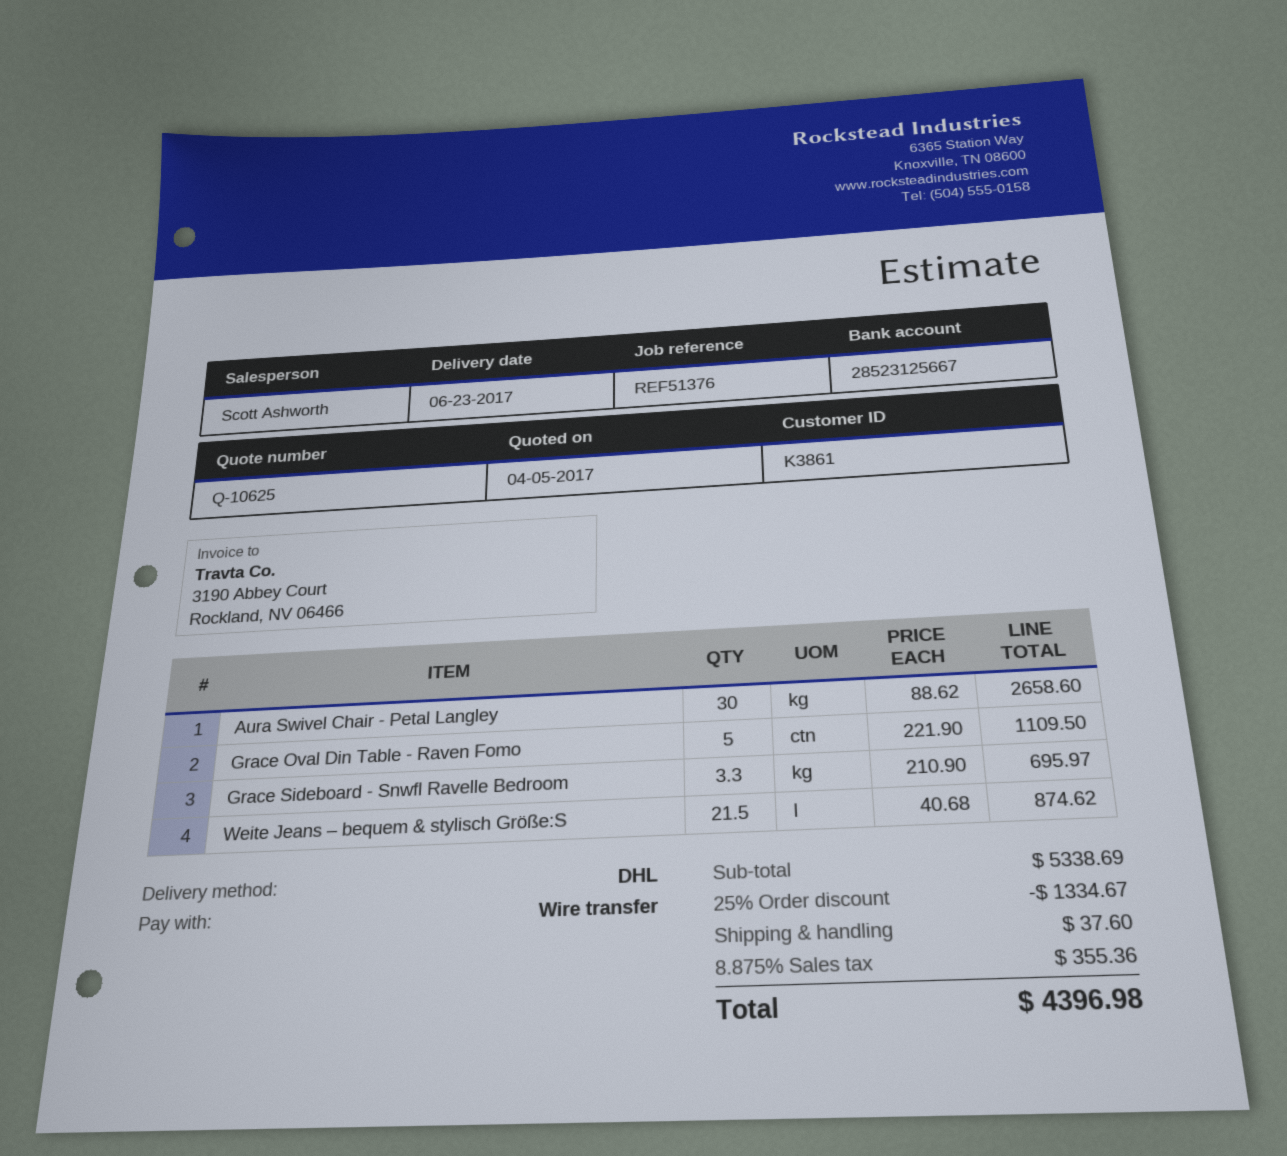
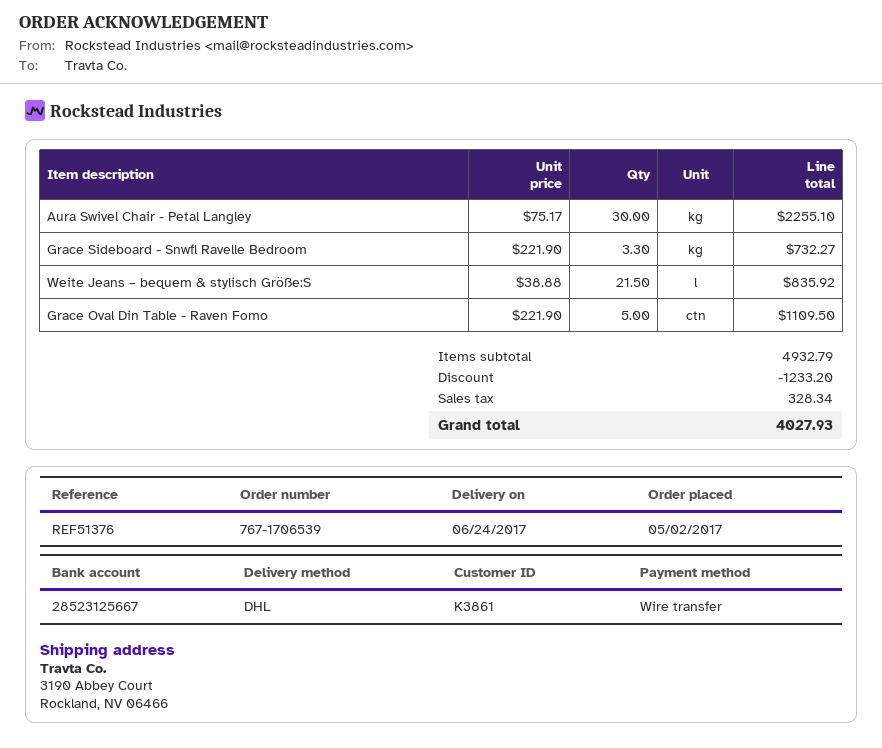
delivery date: 2017-06-23 -> 2017-06-24
Aura Swivel Chair - Petal Langley: 30 x 88.62 = 2658.60 -> 30 x 75.17 = 2255.10
Grace Sideboard - Snwfl Ravelle Bedroom: 3.3 x 210.90 = 695.97 -> 3.3 x 221.90 = 732.27
Weite Jeans – bequem & stylisch Größe:S: 21.5 x 40.68 = 874.62 -> 21.5 x 38.88 = 835.92
subtotal: 5338.69 -> 4932.79
discount: 1334.67 -> 1233.20
shipping: 37.60 -> none
tax: 355.36 -> 328.34
total: 4396.98 -> 4027.93

